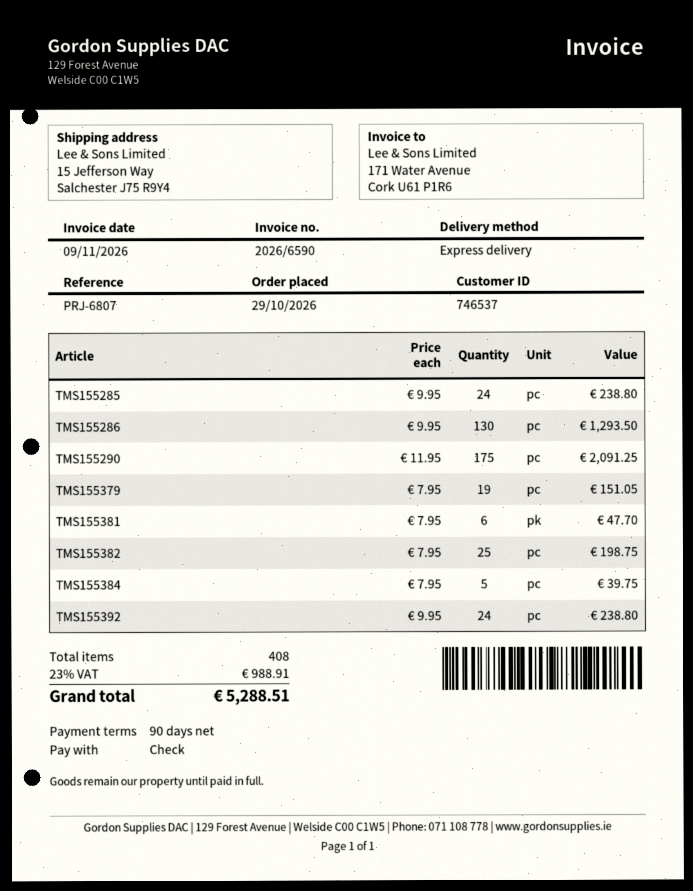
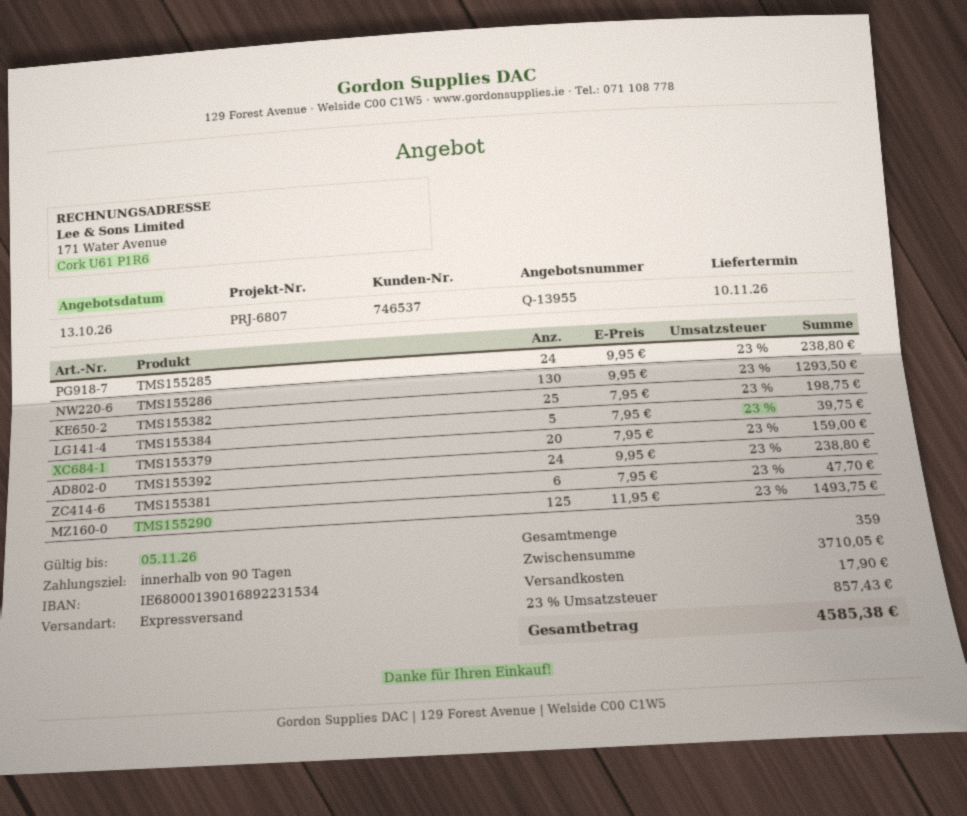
TMS155290: 175 x 11.95 = 2091.25 -> 125 x 11.95 = 1493.75
TMS155379: 19 x 7.95 = 151.05 -> 20 x 7.95 = 159.00
total quantity: 408 -> 359
shipping: none -> 17.90
tax: 23% = 988.91 -> 23% = 857.43
total: 5288.51 -> 4585.38

